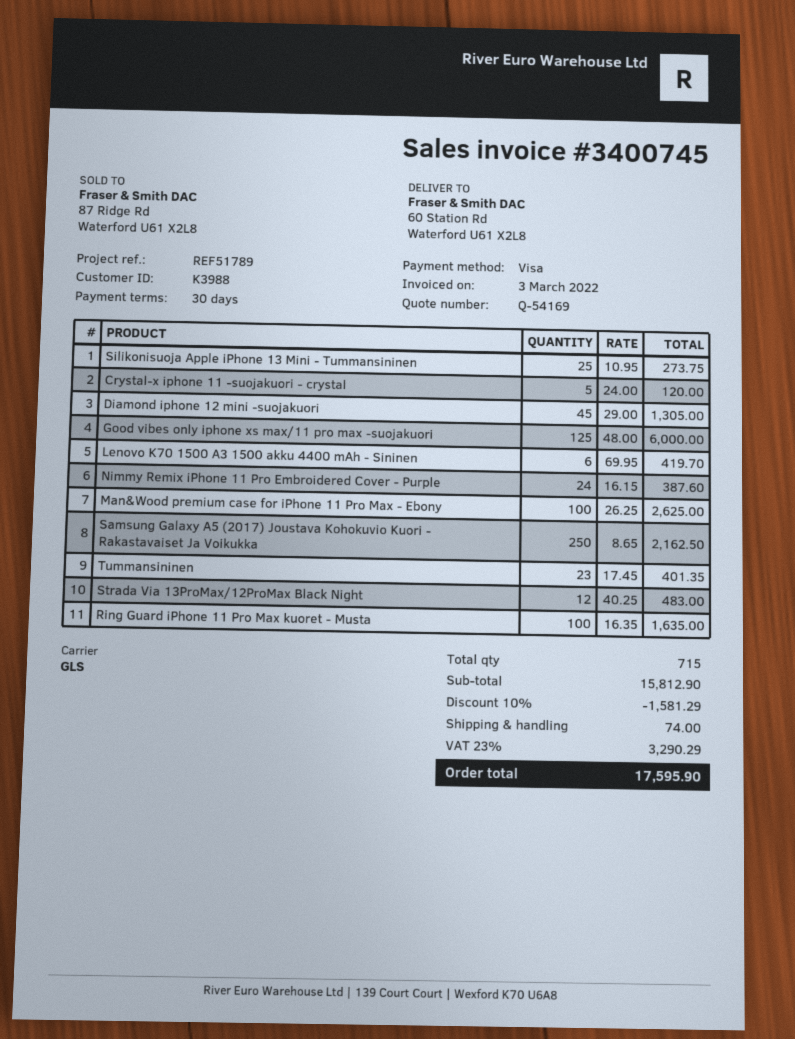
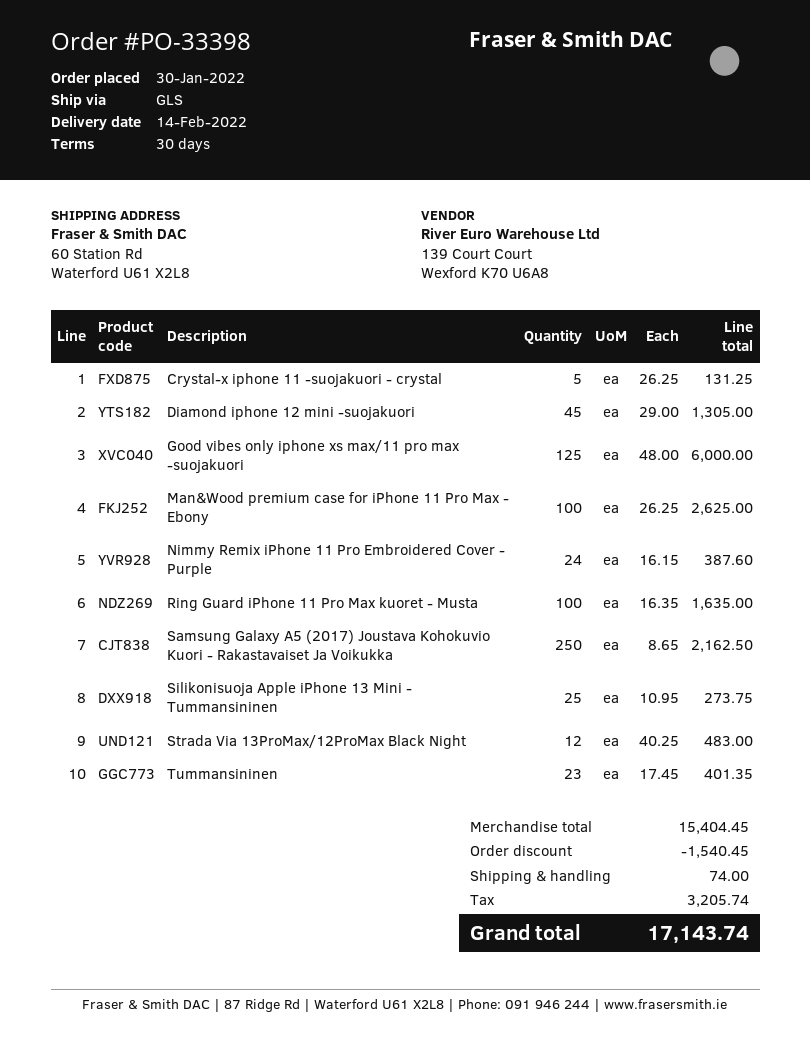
Crystal-x iphone 11 -suojakuori - crystal: 5 x 24.00 = 120.00 -> 5 x 26.25 = 131.25
Lenovo K70 1500 A3 1500 akku 4400 mAh - Sininen: 6 x 69.95 = 419.70 -> none
subtotal: 15812.90 -> 15404.45
discount: 1581.29 -> 1540.45
tax: 3290.29 -> 3205.74
total: 17595.90 -> 17143.74

